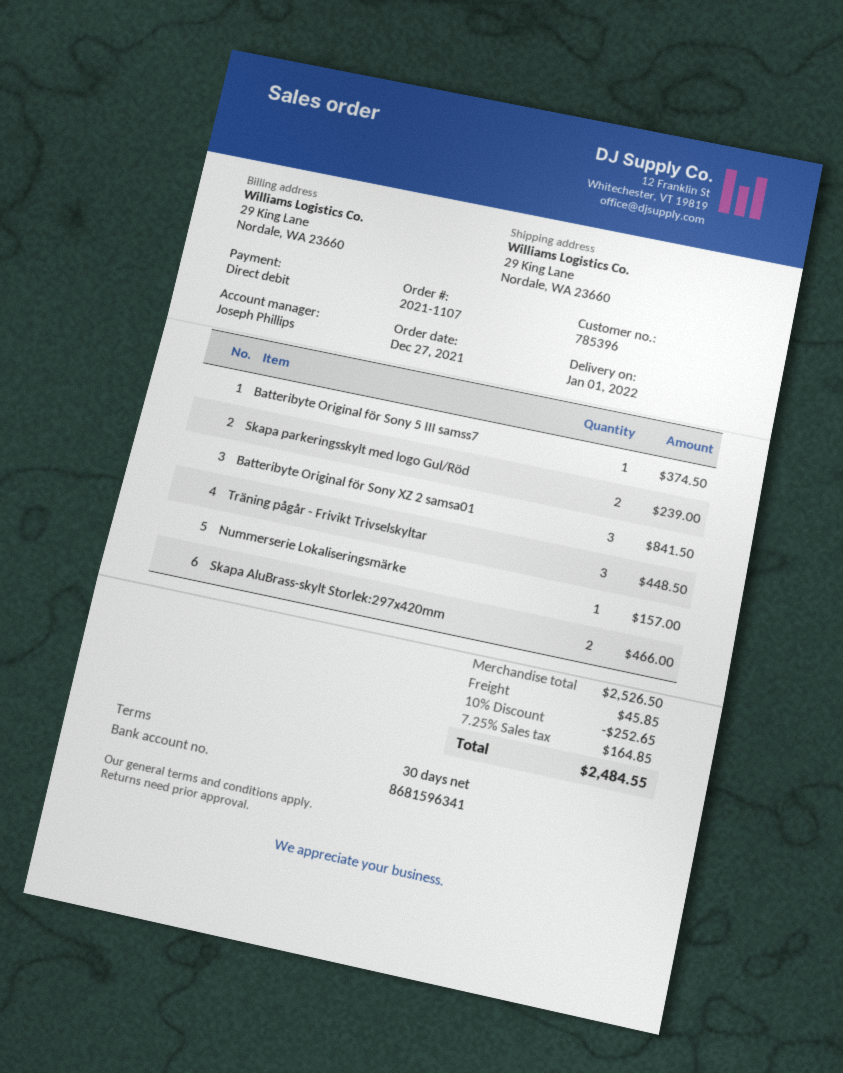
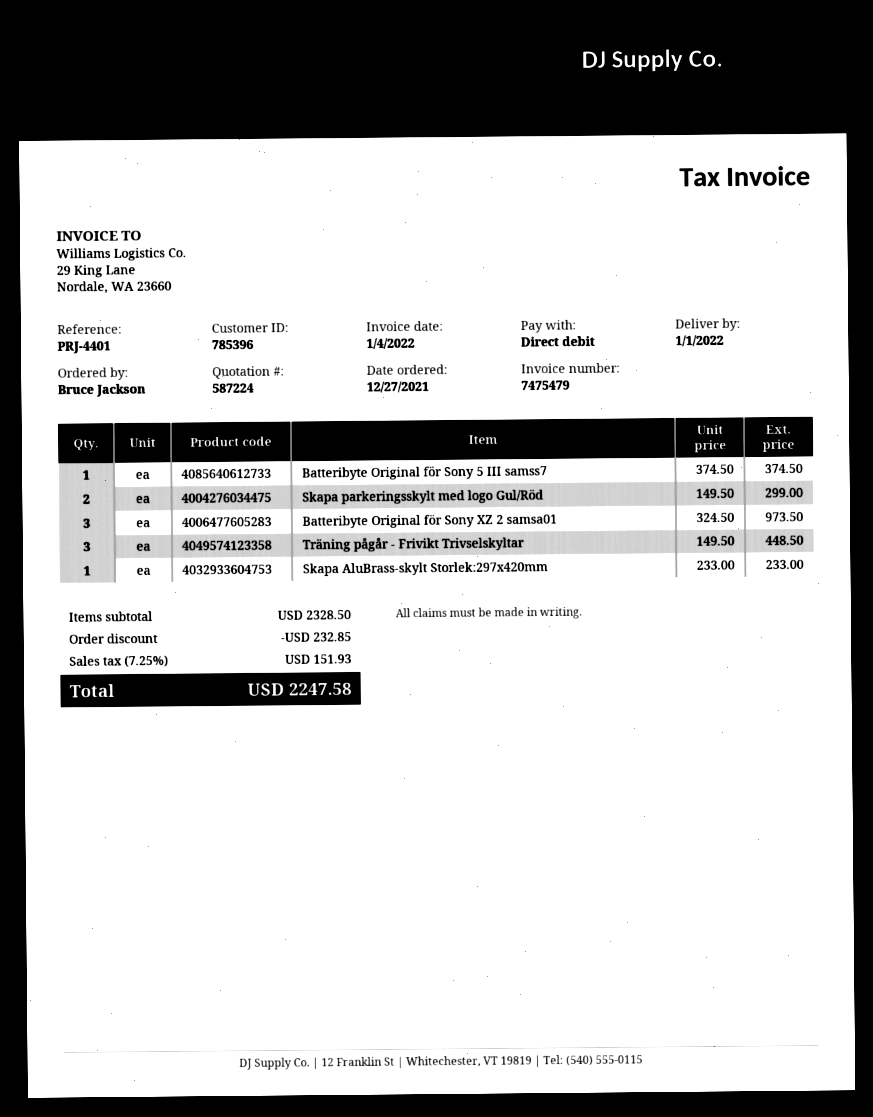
Skapa parkeringsskylt med logo Gul/Röd: 2 for 239.00 -> 2 for 299.00
Batteribyte Original för Sony XZ 2 samsa01: 3 for 841.50 -> 3 for 973.50
Nummerserie Lokaliseringsmärke: 1 for 157.00 -> none
Skapa AluBrass-skylt Storlek:297x420mm: 2 for 466.00 -> 1 for 233.00
subtotal: 2526.50 -> 2328.50
discount: 252.65 -> 232.85
shipping: 45.85 -> none
tax: 7.25% = 164.85 -> 7.25% = 151.93
total: 2484.55 -> 2247.58

